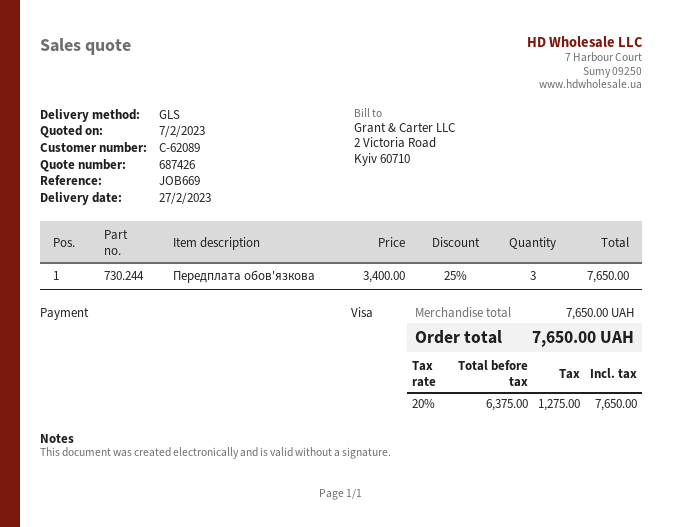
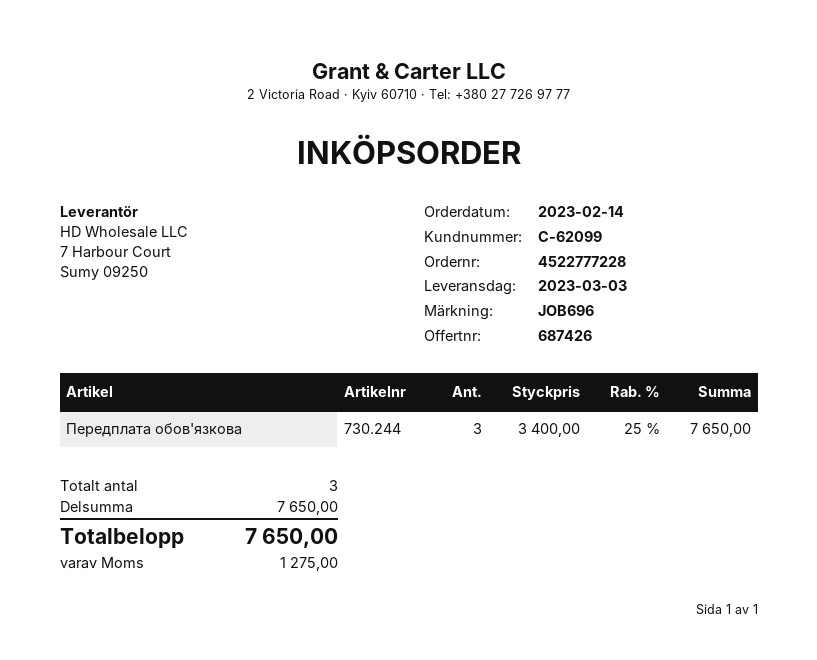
delivery date: 2023-02-27 -> 2023-03-03
customer number: C-62089 -> C-62099
reference: JOB669 -> JOB696

